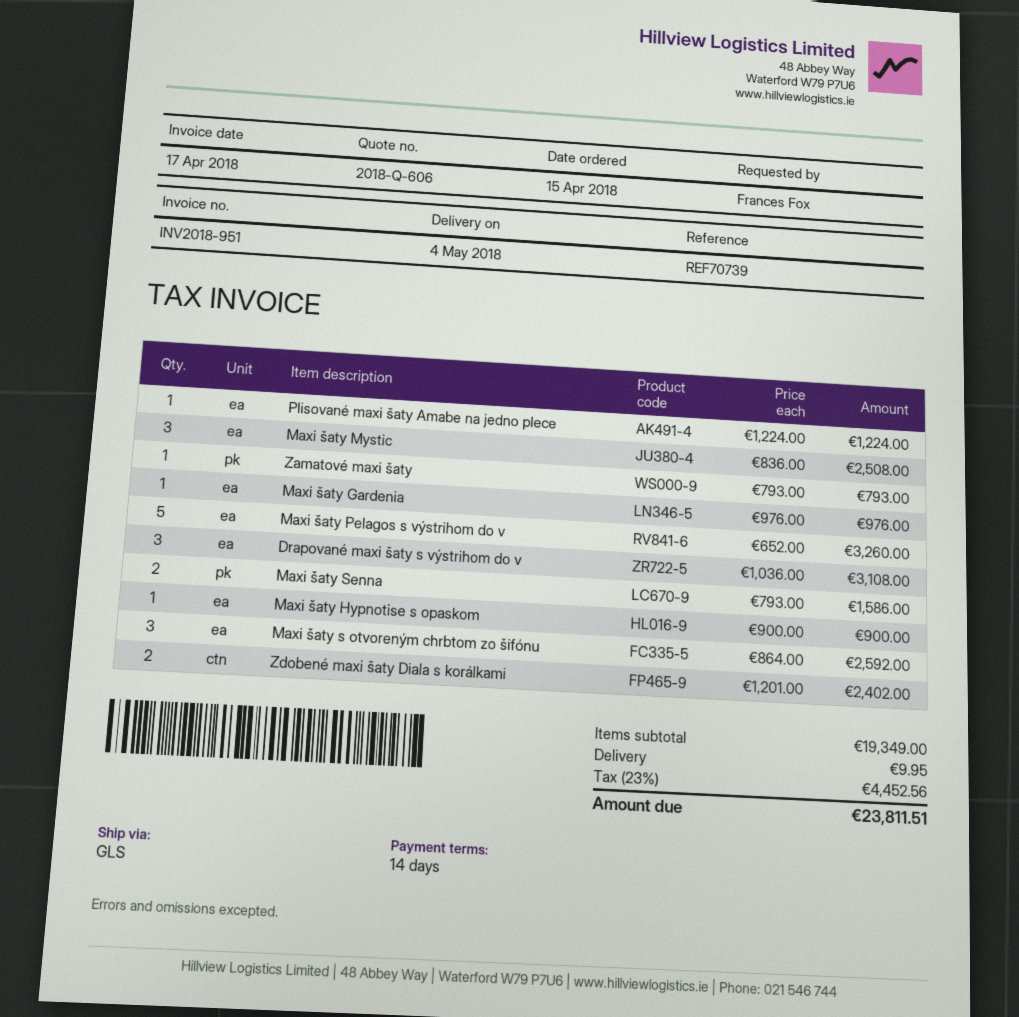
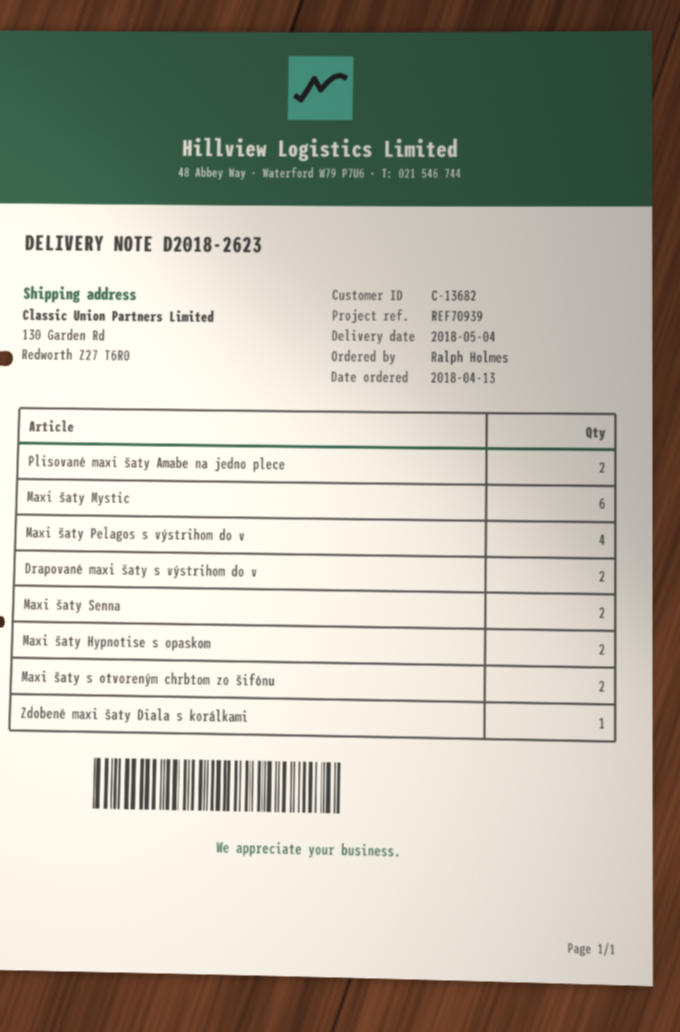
order date: 2018-04-15 -> 2018-04-13
reference: REF70739 -> REF70939
ordered by: Frances Fox -> Ralph Holmes
Plisované maxi šaty Amabe na jedno plece: 1 -> 2
Maxi šaty Mystic: 3 -> 6
Zamatové maxi šaty: 1 -> none
Maxi šaty Gardenia: 1 -> none
Maxi šaty Pelagos s výstrihom do v: 5 -> 4
Drapované maxi šaty s výstrihom do v: 3 -> 2
Maxi šaty Hypnotise s opaskom: 1 -> 2
Maxi šaty s otvoreným chrbtom zo šifónu: 3 -> 2
Zdobené maxi šaty Diala s korálkami: 2 -> 1

